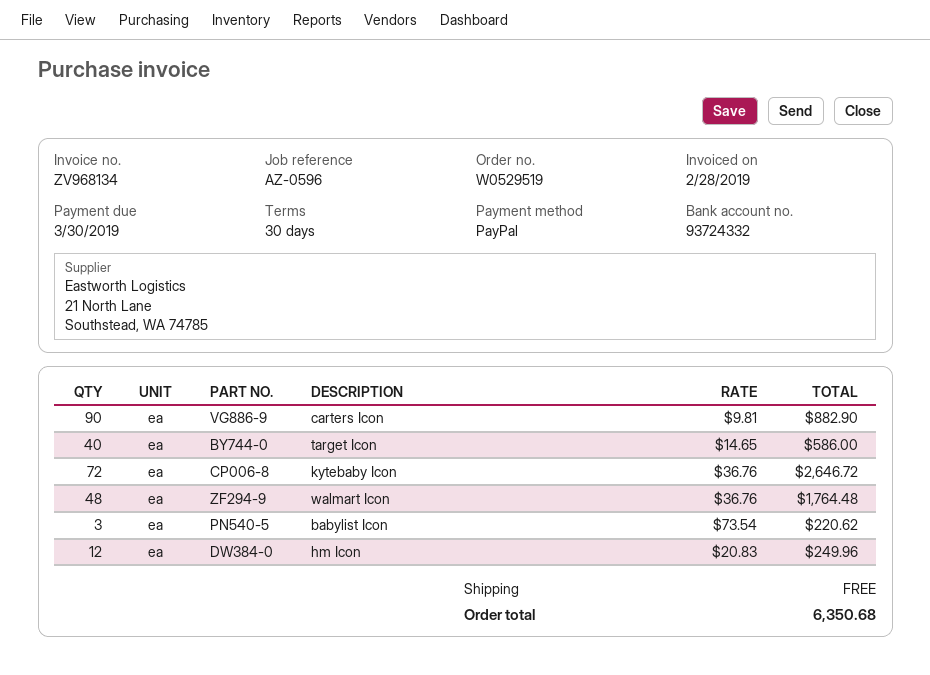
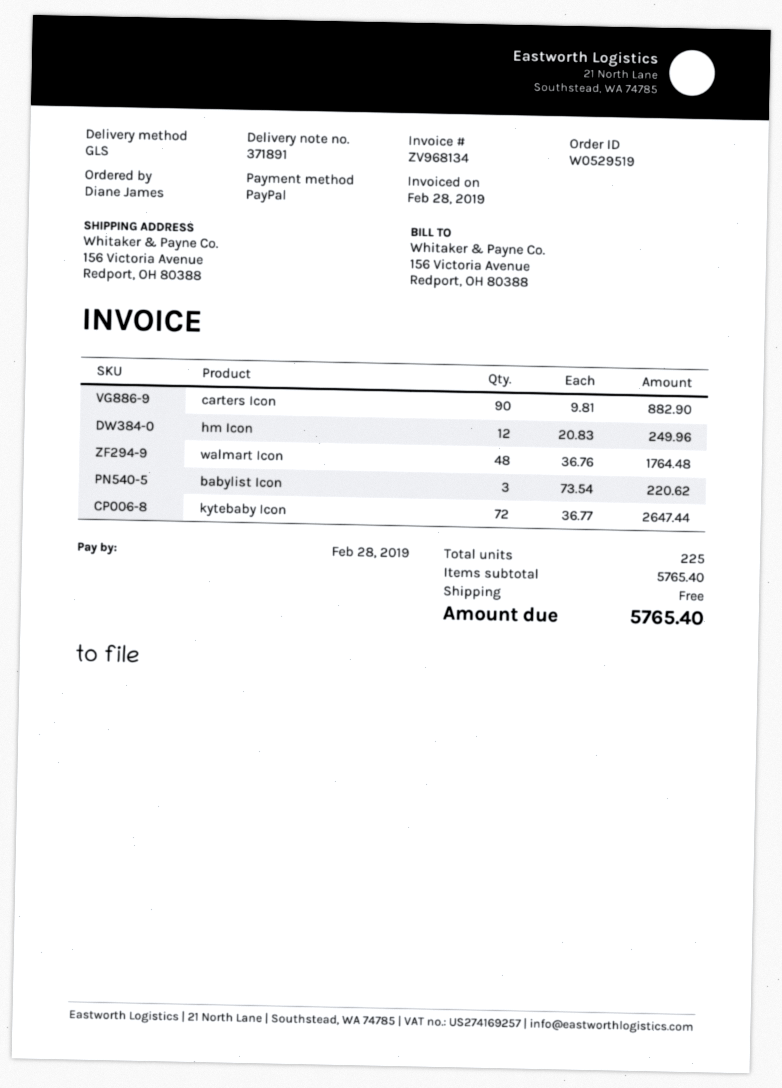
due date: 2019-03-30 -> 2019-02-28
target Icon: 40 x 14.65 = 586.00 -> none
kytebaby Icon: 72 x 36.76 = 2646.72 -> 72 x 36.77 = 2647.44
total: 6350.68 -> 5765.40

